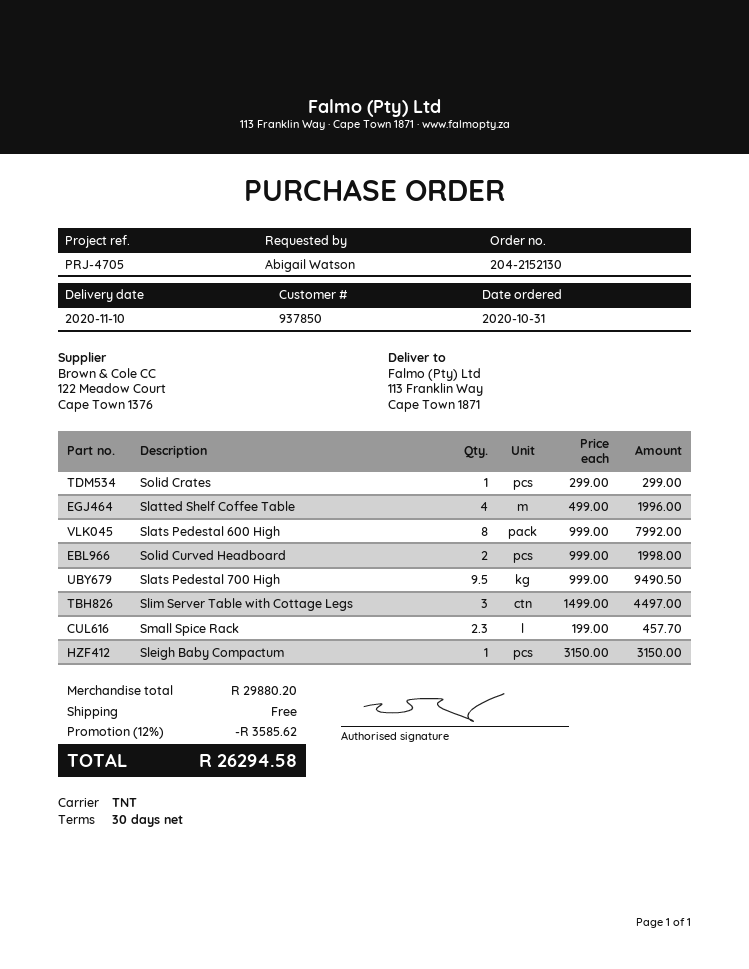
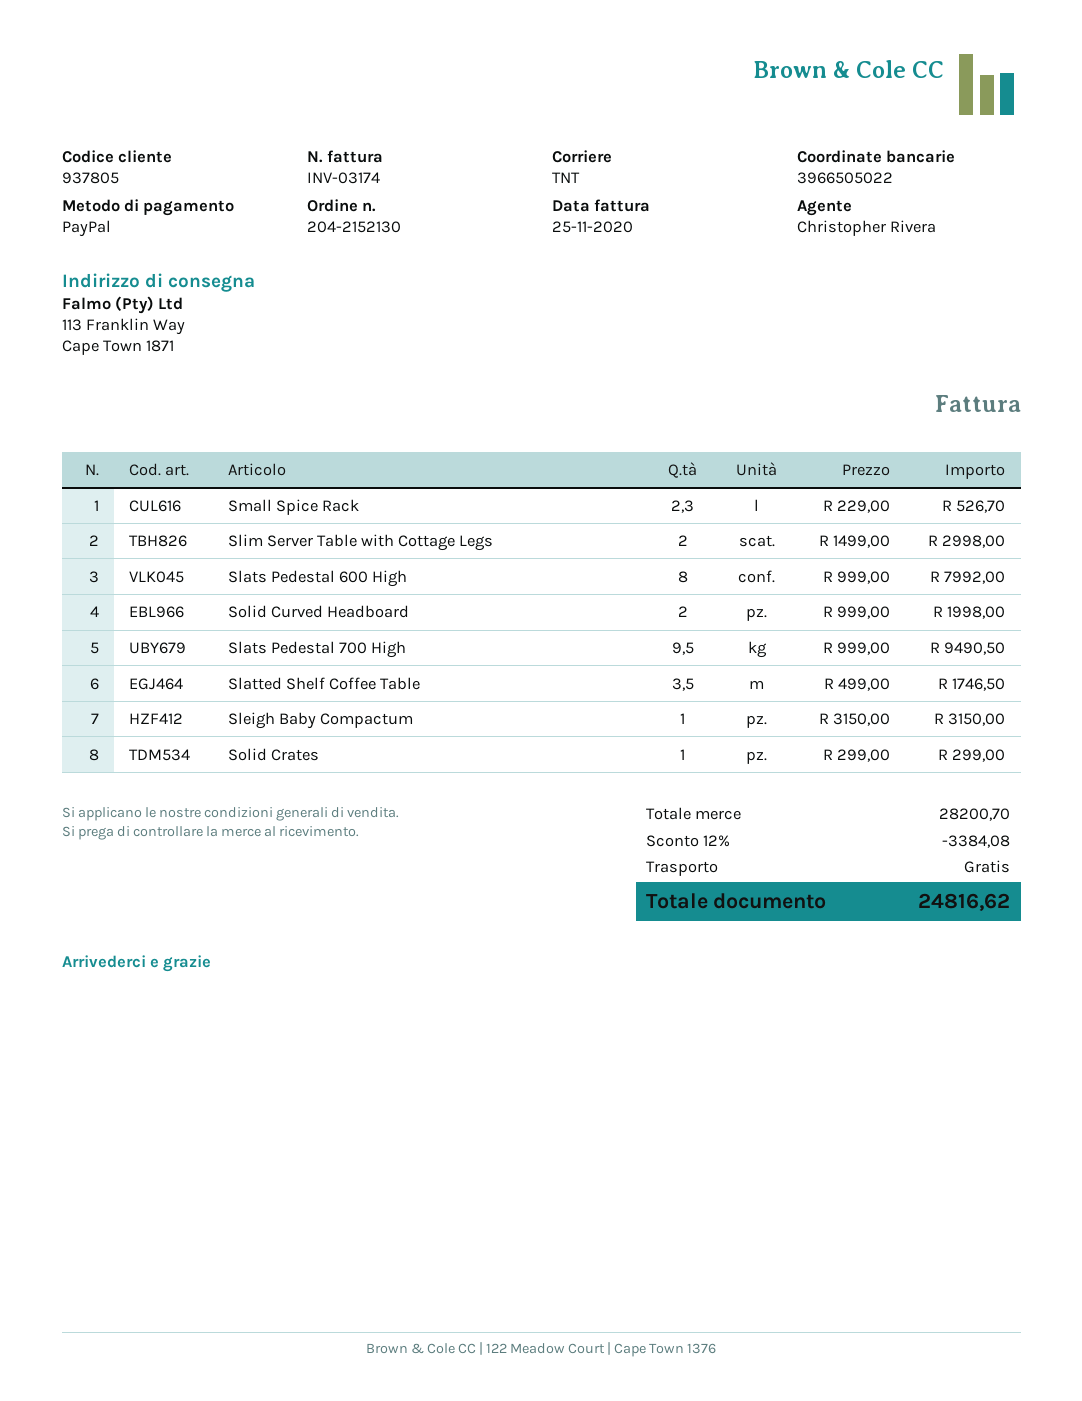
customer number: 937850 -> 937805
Slatted Shelf Coffee Table: 4 x 499.00 = 1996.00 -> 3.5 x 499.00 = 1746.50
Slim Server Table with Cottage Legs: 3 x 1499.00 = 4497.00 -> 2 x 1499.00 = 2998.00
Small Spice Rack: 2.3 x 199.00 = 457.70 -> 2.3 x 229.00 = 526.70
subtotal: 29880.20 -> 28200.70
discount: 12% = 3585.62 -> 12% = 3384.08
total: 26294.58 -> 24816.62

